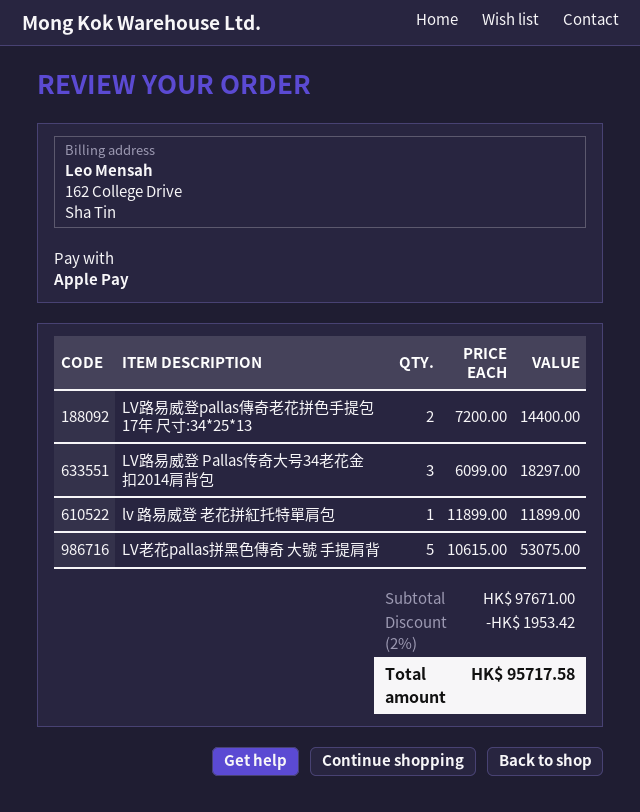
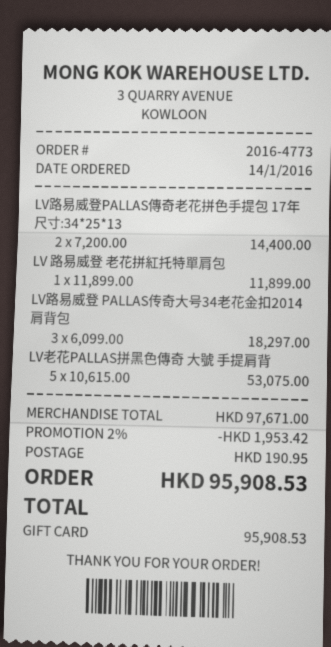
payment method: Apple Pay -> gift card
shipping: none -> 190.95
total: 95717.58 -> 95908.53

